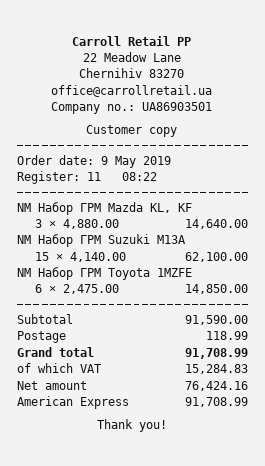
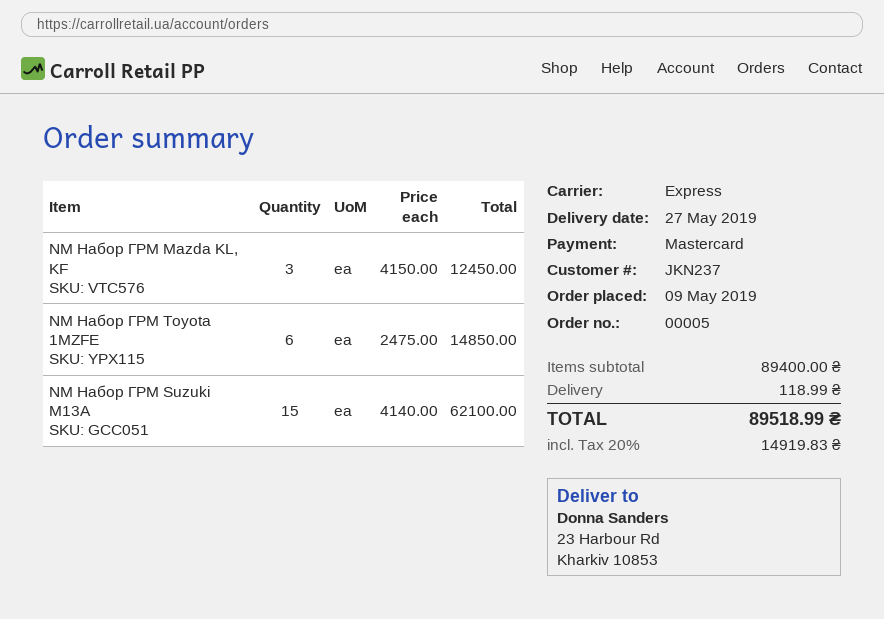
payment method: American Express -> Mastercard
NM Набор ГРМ Mazda KL, KF: 3 x 4880.00 = 14640.00 -> 3 x 4150.00 = 12450.00
subtotal: 91590.00 -> 89400.00
tax: 15284.83 -> 14919.83
total: 91708.99 -> 89518.99

